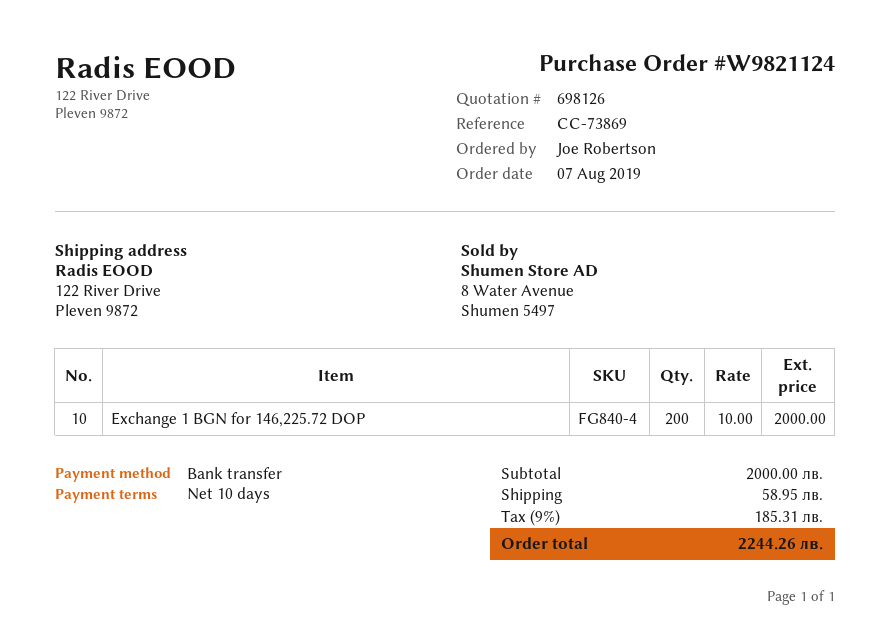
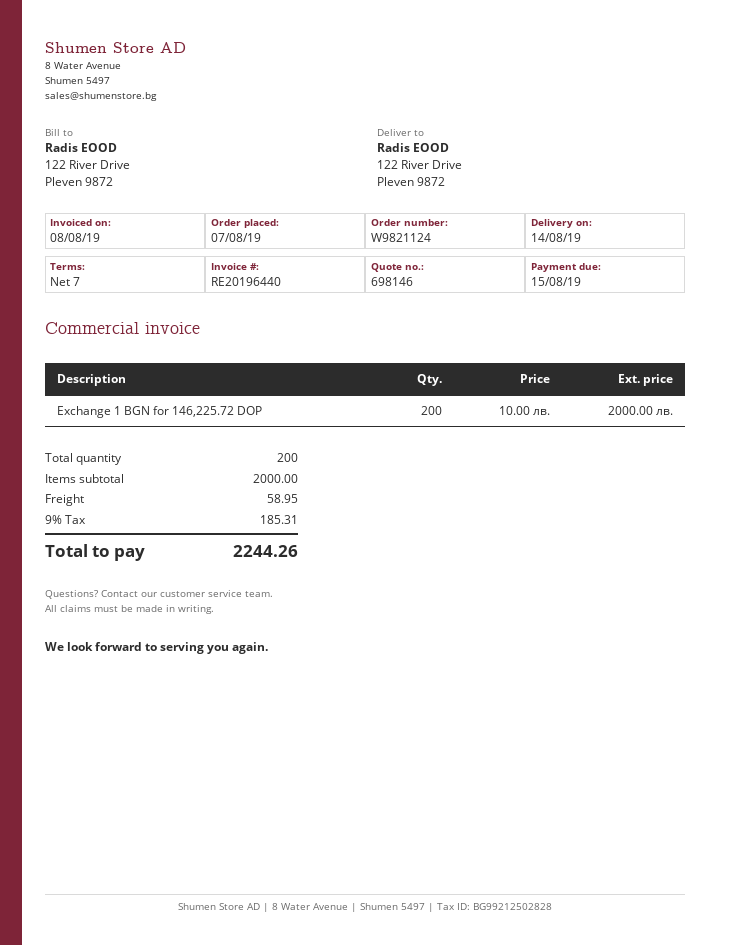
quote number: 698126 -> 698146
payment terms: 10 days -> 7 days

